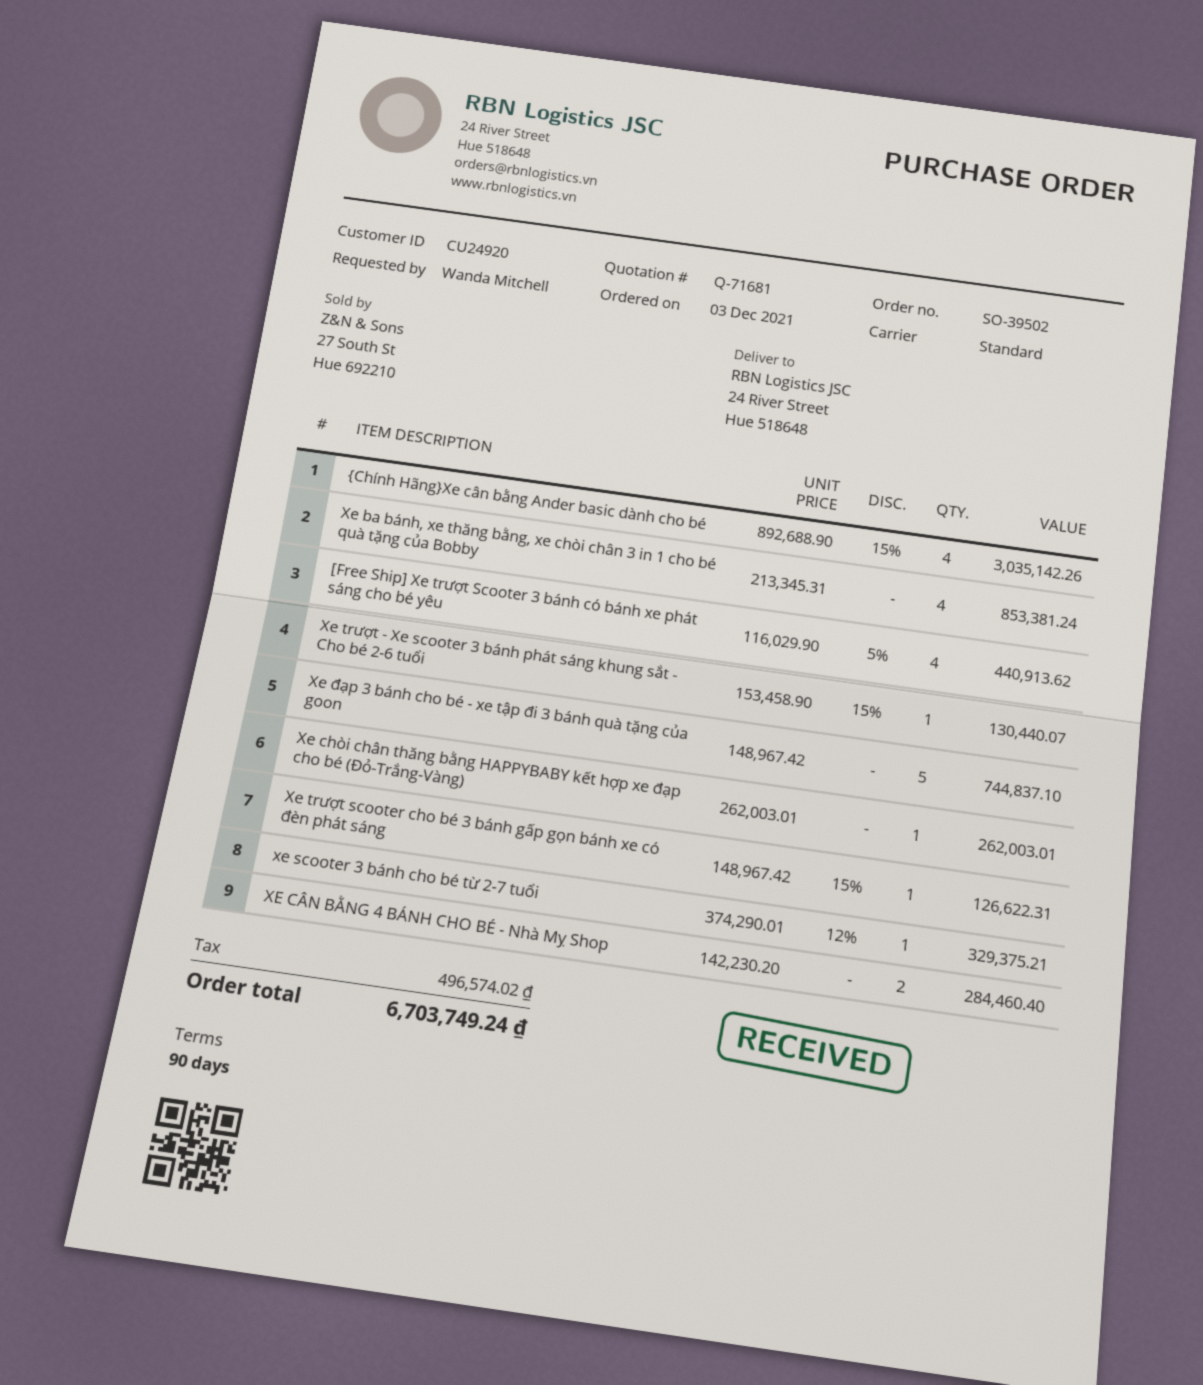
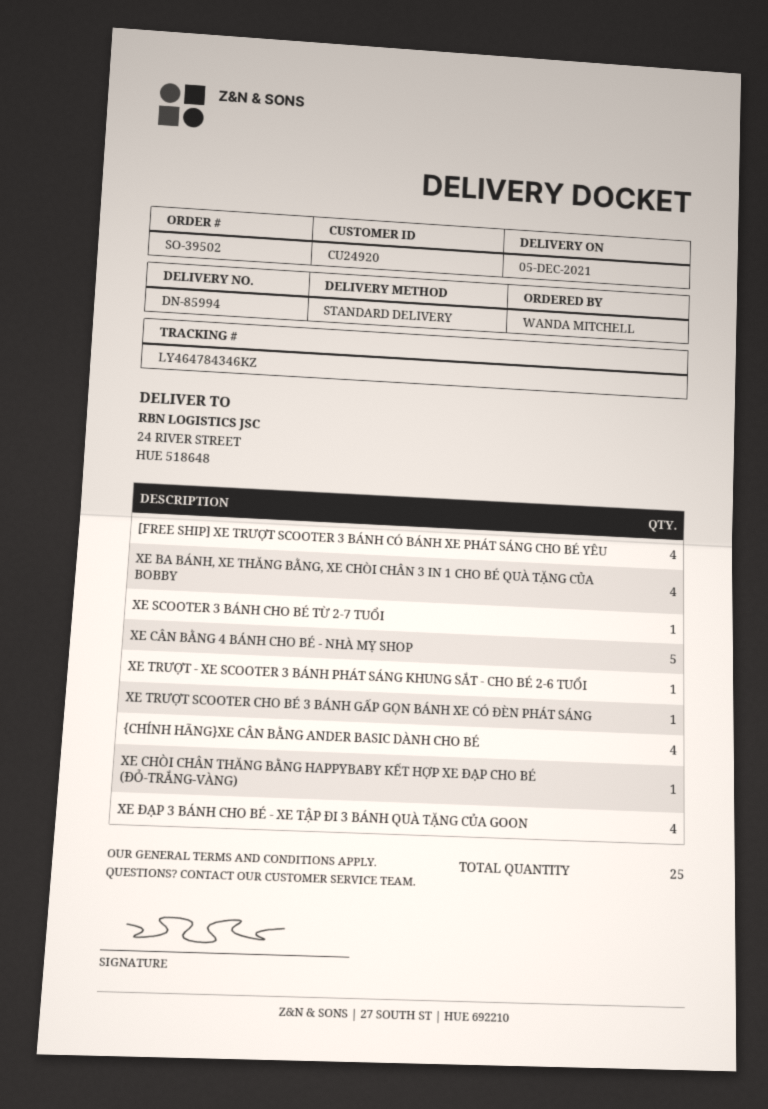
Xe đạp 3 bánh cho bé - xe tập đi 3 bánh quà tặng của goon: 5 -> 4
XE CÂN BẰNG 4 BÁNH CHO BÉ - Nhà Mỵ Shop: 2 -> 5

